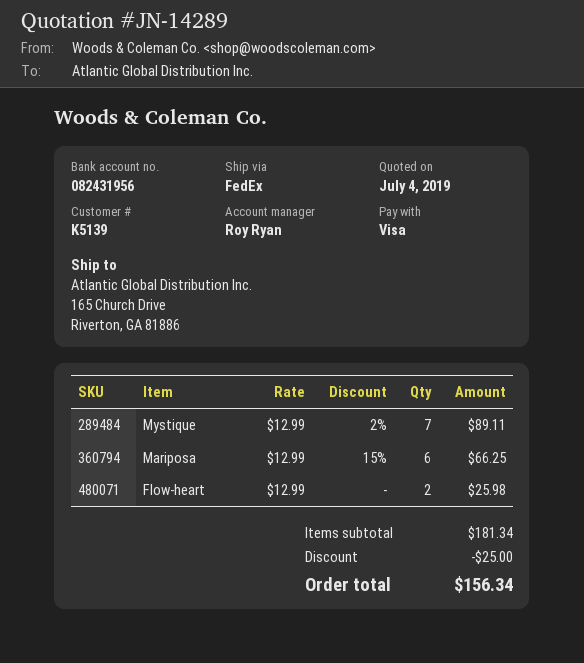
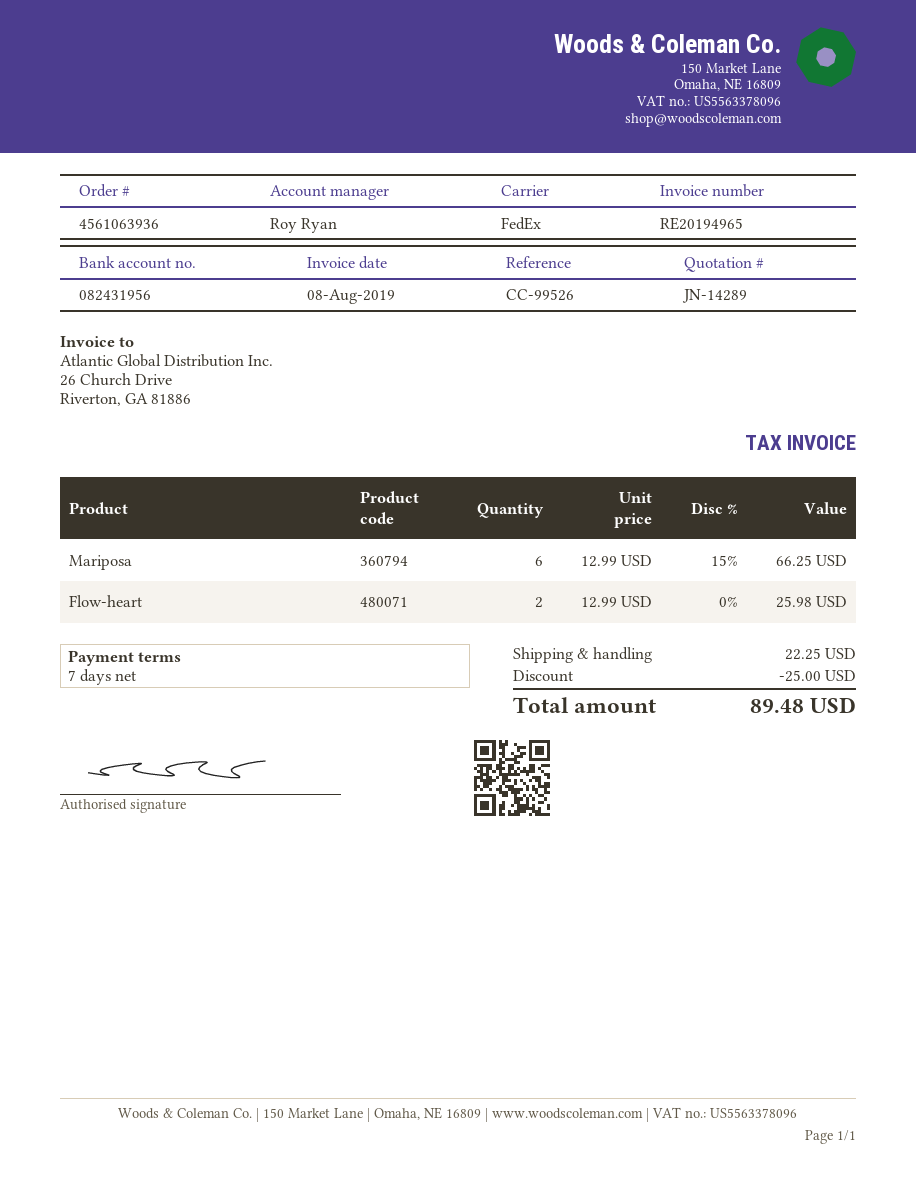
Mystique: 7 x 12.99 - 2% = 89.11 -> none
shipping: none -> 22.25
total: 156.34 -> 89.48

